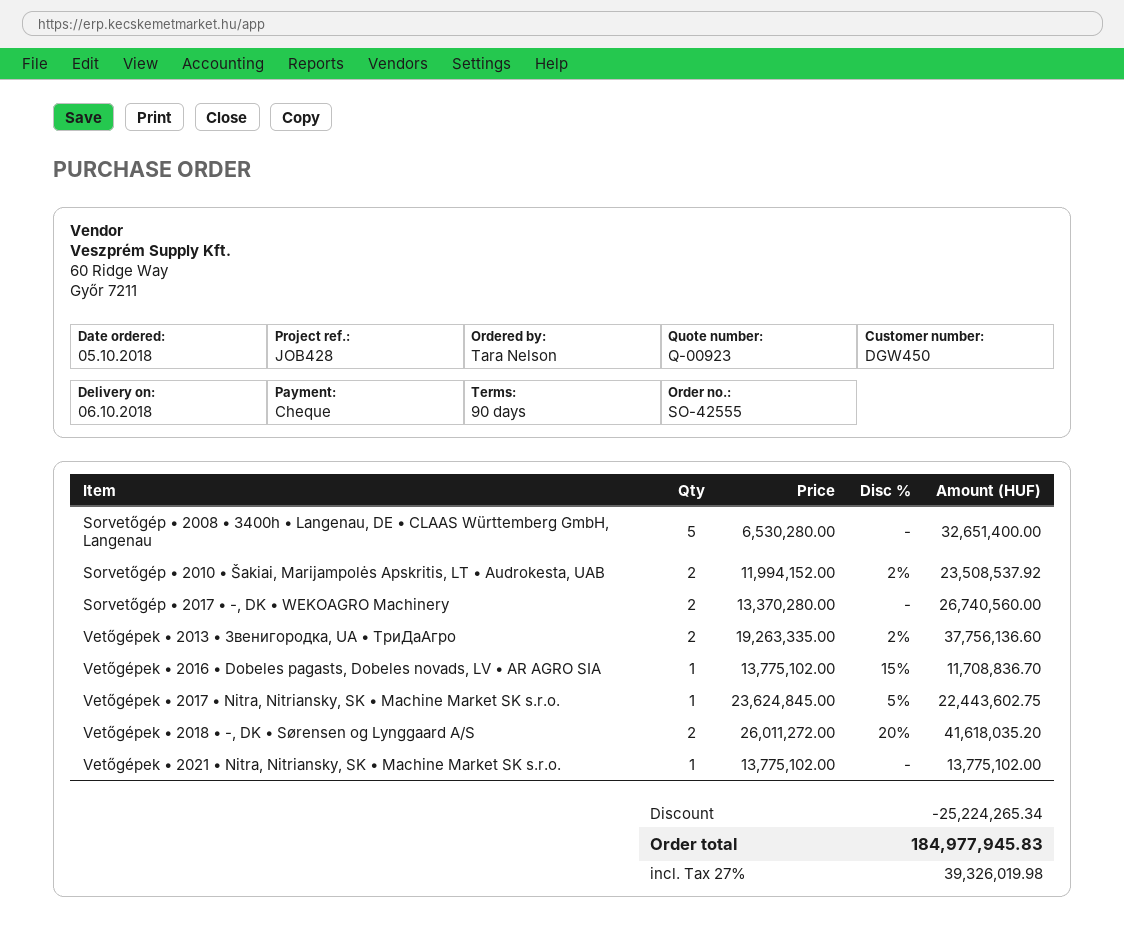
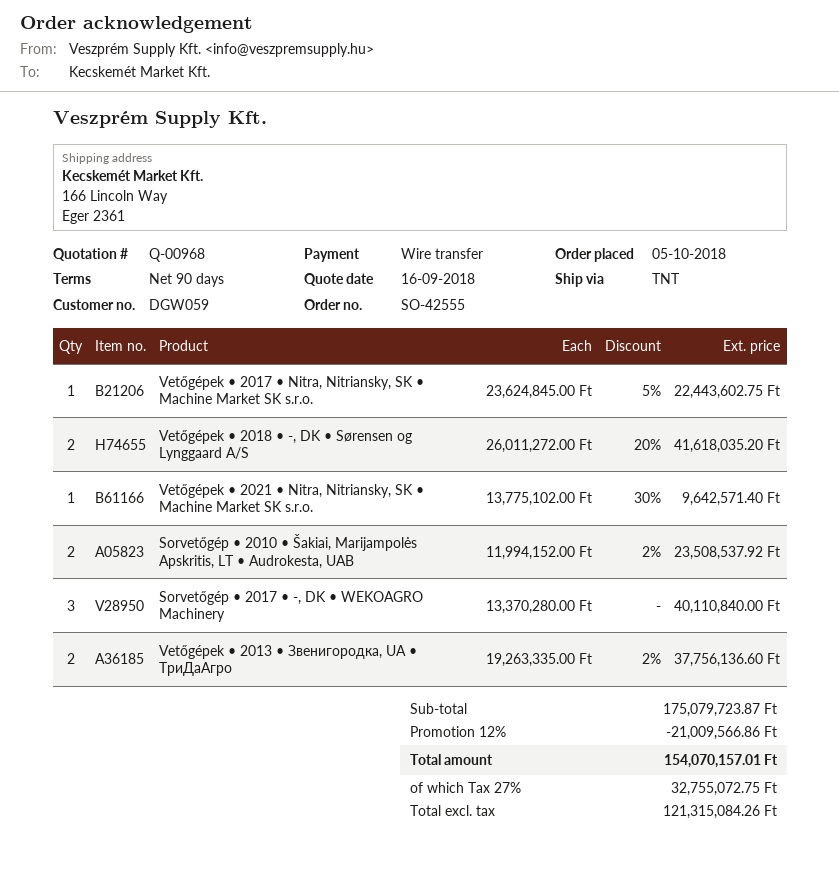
quote number: Q-00923 -> Q-00968
customer number: DGW450 -> DGW059
payment method: cheque -> bank transfer
Sorvetőgép • 2008 • 3400h • Langenau, DE • CLAAS Württemberg GmbH, Langenau: 5 x 6530280.00 = 32651400.00 -> none
Sorvetőgép • 2017 • -, DK • WEKOAGRO Machinery: 2 x 13370280.00 = 26740560.00 -> 3 x 13370280.00 = 40110840.00
Vetőgépek • 2016 • Dobeles pagasts, Dobeles novads, LV • AR AGRO SIA: 1 x 13775102.00 - 15% = 11708836.70 -> none
Vetőgépek • 2021 • Nitra, Nitriansky, SK • Machine Market SK s.r.o.: 1 x 13775102.00 = 13775102.00 -> 1 x 13775102.00 - 30% = 9642571.40
discount: 25224265.34 -> 21009566.86
tax: 27% = 39326019.98 -> 27% = 32755072.75
total: 184977945.83 -> 154070157.01

